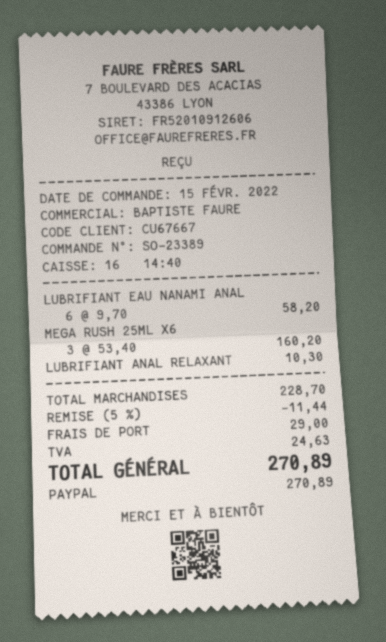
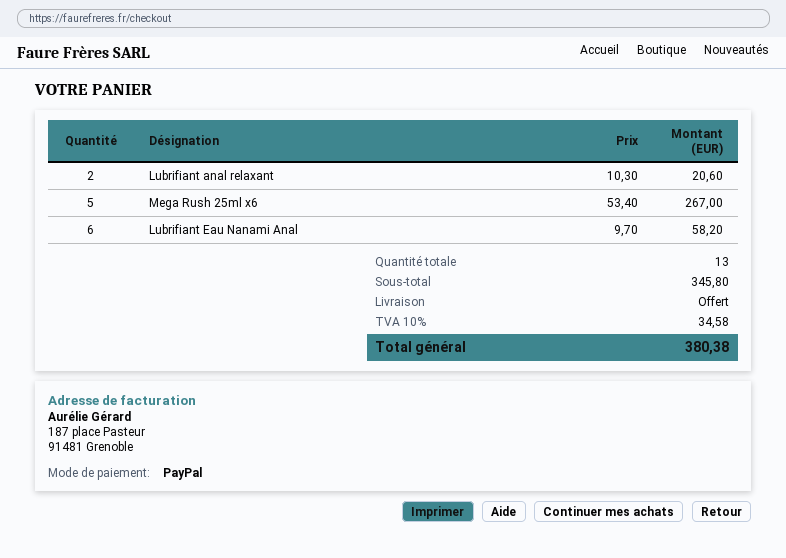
MEGA RUSH 25ML X6: 3 x 53.40 = 160.20 -> 5 x 53.40 = 267.00
LUBRIFIANT ANAL RELAXANT: 1 x 10.30 = 10.30 -> 2 x 10.30 = 20.60
subtotal: 228.70 -> 345.80
discount: 5% = 11.44 -> none
shipping: 29.00 -> 0.00
tax: 24.63 -> 34.58
total: 270.89 -> 380.38

